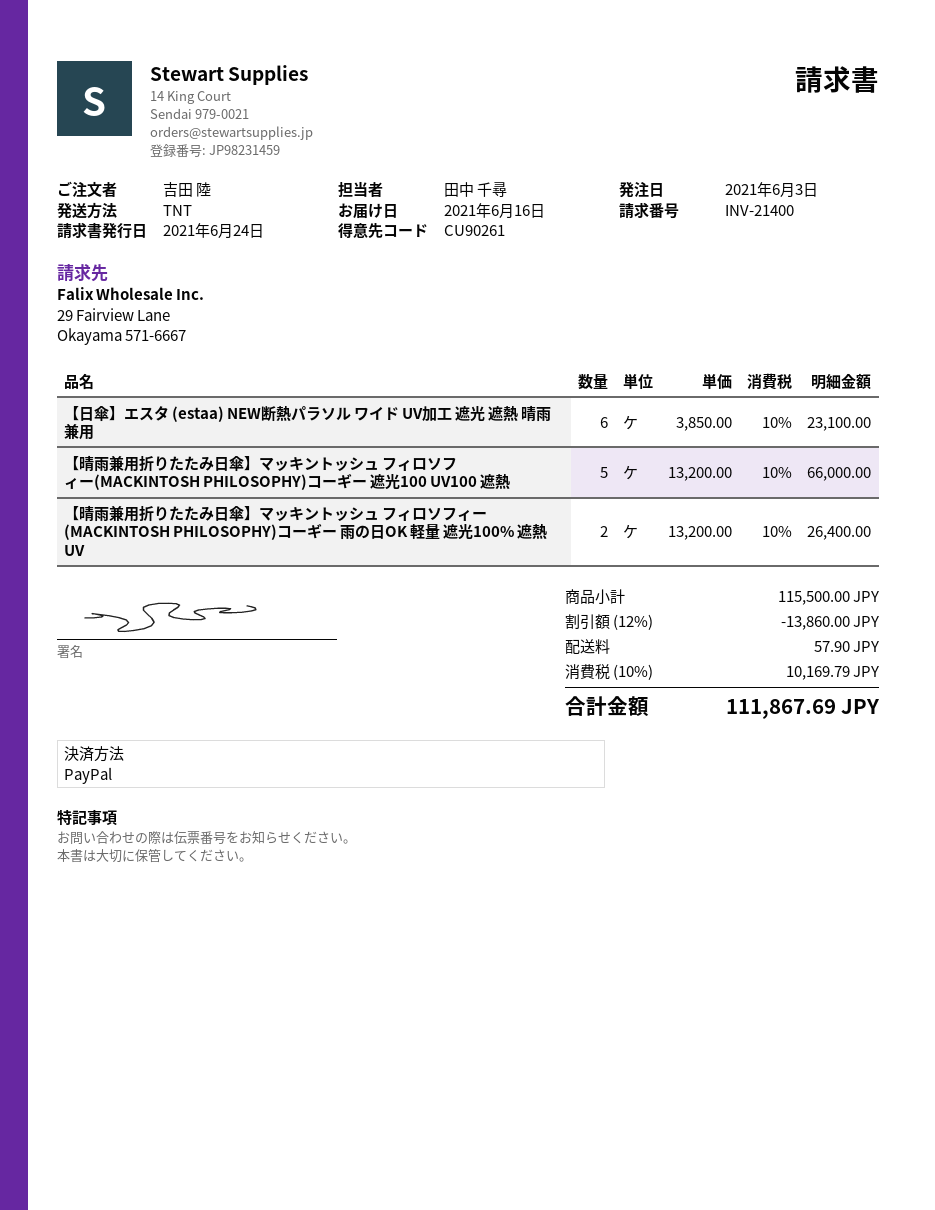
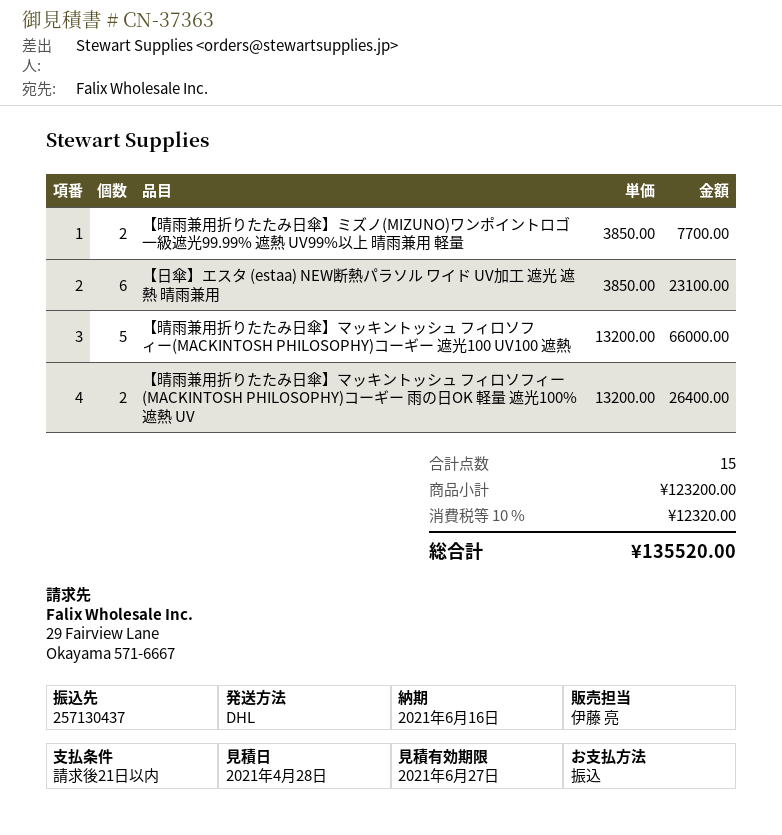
sales rep: 田中 千尋 -> 伊藤 亮
payment method: PayPal -> bank transfer
shipping method: TNT -> DHL
【晴雨兼用折りたたみ日傘】ミズノ(MIZUNO)ワンポイントロゴ 一級遮光99.99% 遮熱 UV99%以上 晴雨兼用 軽量: none -> 2 x 3850.00 = 7700.00
subtotal: 115500.00 -> 123200.00
discount: 12% = 13860.00 -> none
shipping: 57.90 -> none
tax: 10% = 10169.79 -> 10% = 12320.00
total: 111867.69 -> 135520.00

